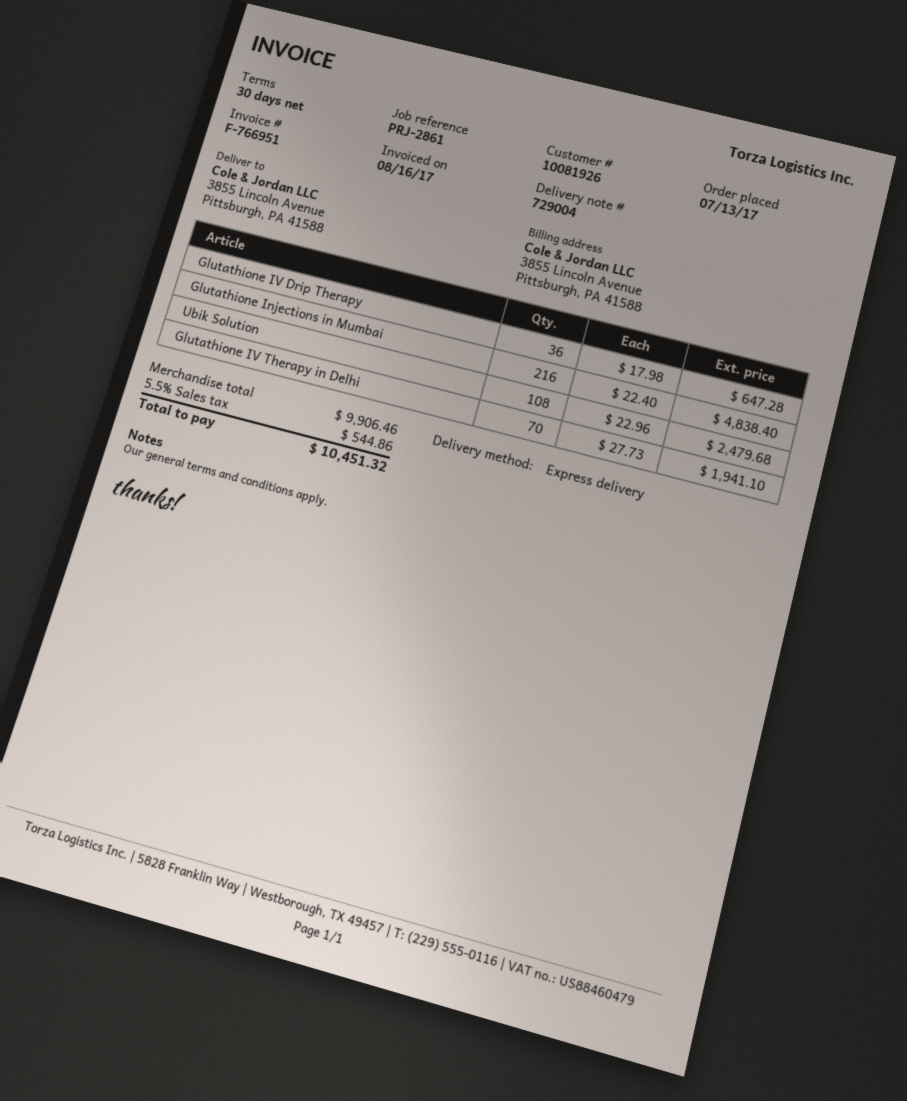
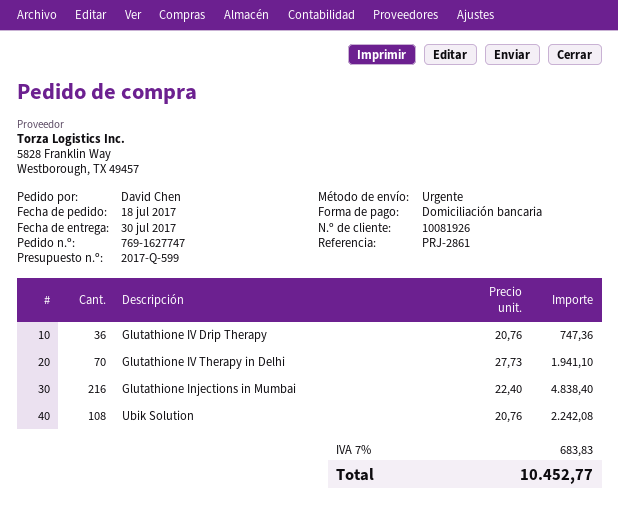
order date: 2017-07-13 -> 2017-07-18
Glutathione IV Drip Therapy: 36 x 17.98 = 647.28 -> 36 x 20.76 = 747.36
Ubik Solution: 108 x 22.96 = 2479.68 -> 108 x 20.76 = 2242.08
tax: 5.5% = 544.86 -> 7% = 683.83
total: 10451.32 -> 10452.77

